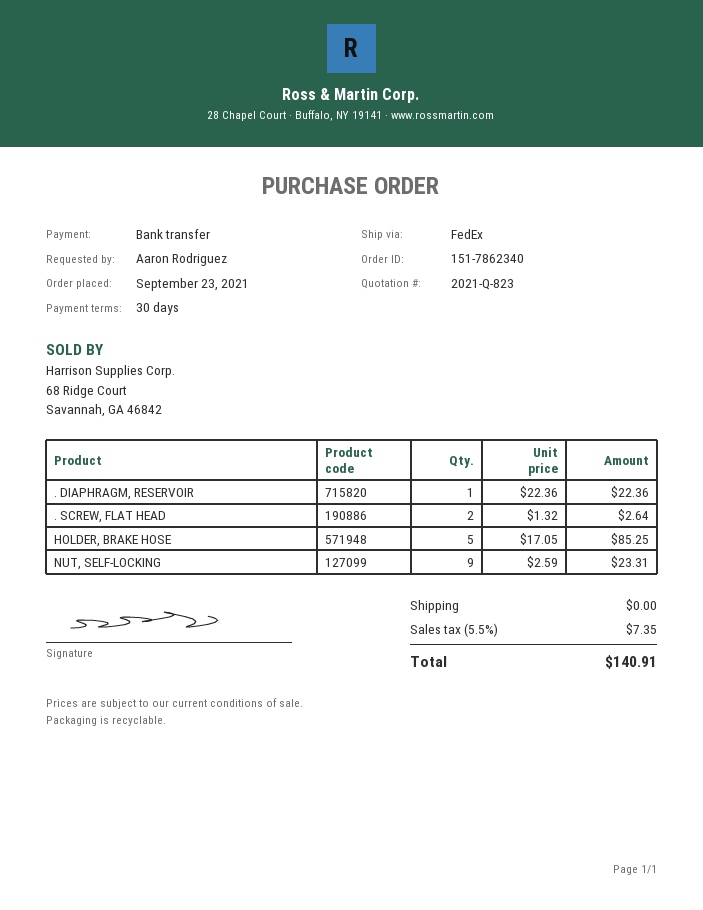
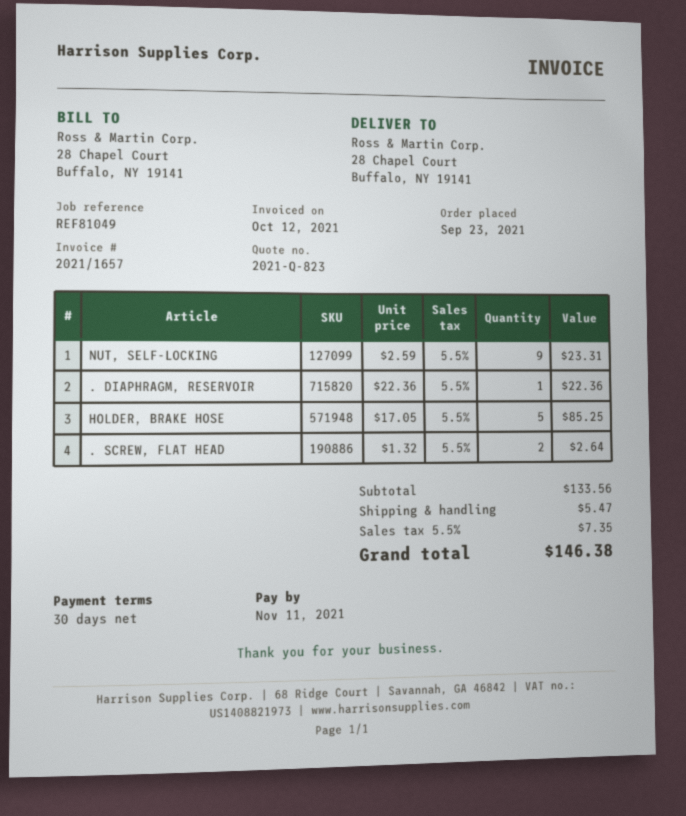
shipping: 0.00 -> 5.47
total: 140.91 -> 146.38

